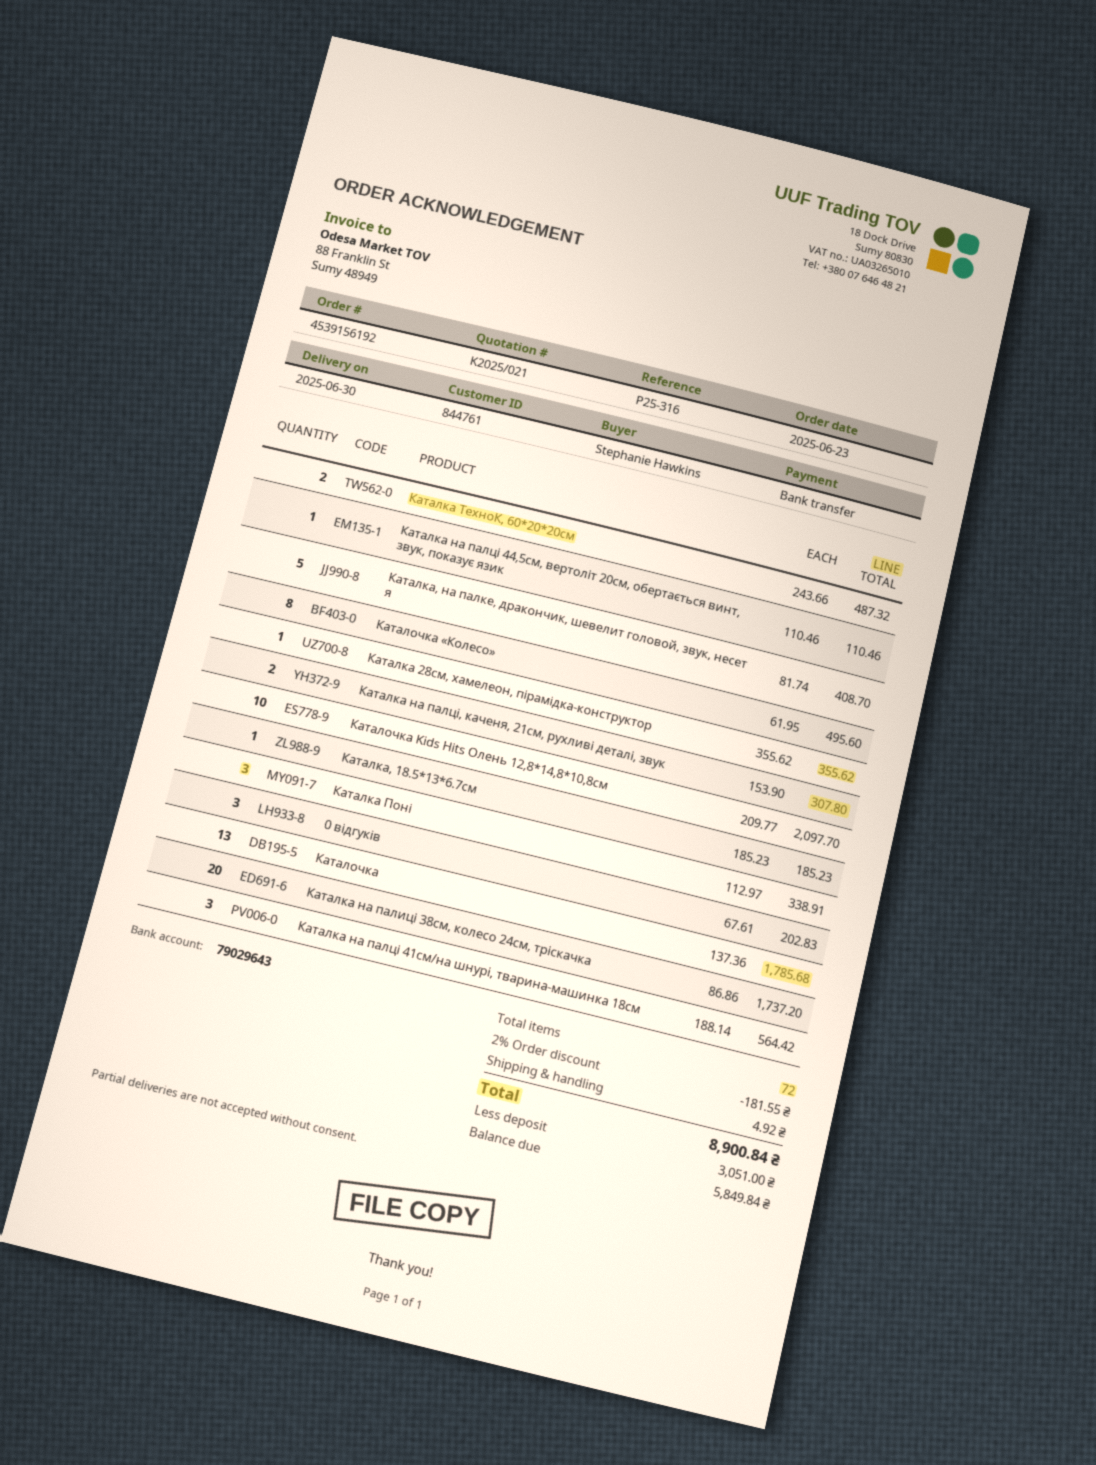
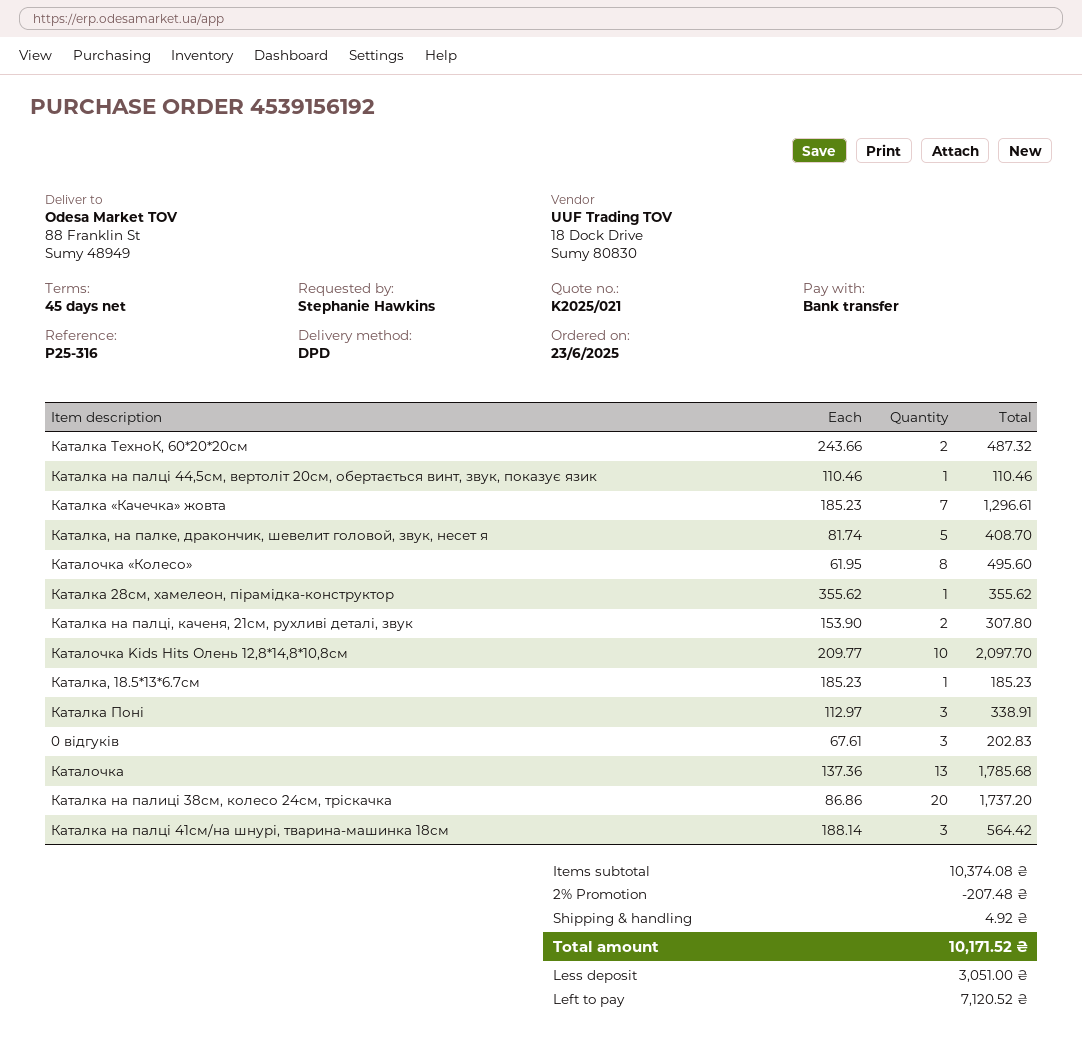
Каталка «Качечка» жовта: none -> 7 x 185.23 = 1296.61
discount: 2% = 181.55 -> 2% = 207.48
total: 8900.84 -> 10171.52
balance: 5849.84 -> 7120.52

